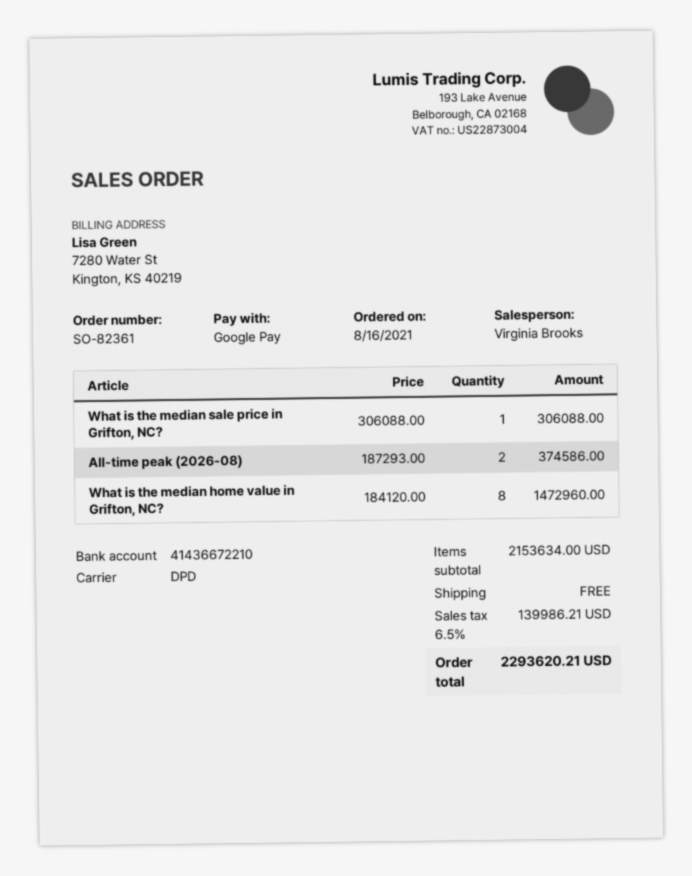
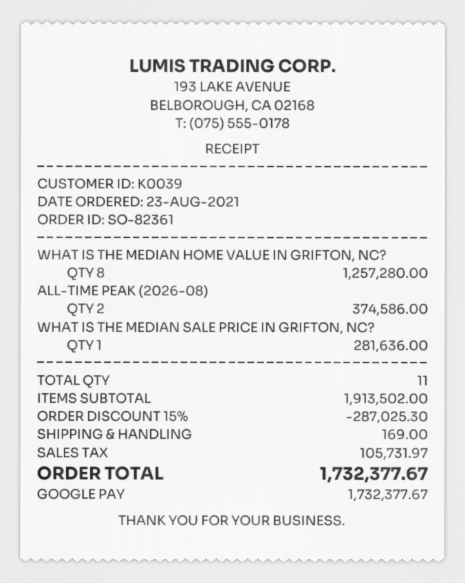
order date: 2021-08-16 -> 2021-08-23
What is the median sale price in Grifton, NC?: 1 for 306088.00 -> 1 for 281636.00
What is the median home value in Grifton, NC?: 8 for 1472960.00 -> 8 for 1257280.00
subtotal: 2153634.00 -> 1913502.00
discount: none -> 15% = 287025.30
shipping: 0.00 -> 169.00
tax: 139986.21 -> 105731.97
total: 2293620.21 -> 1732377.67

